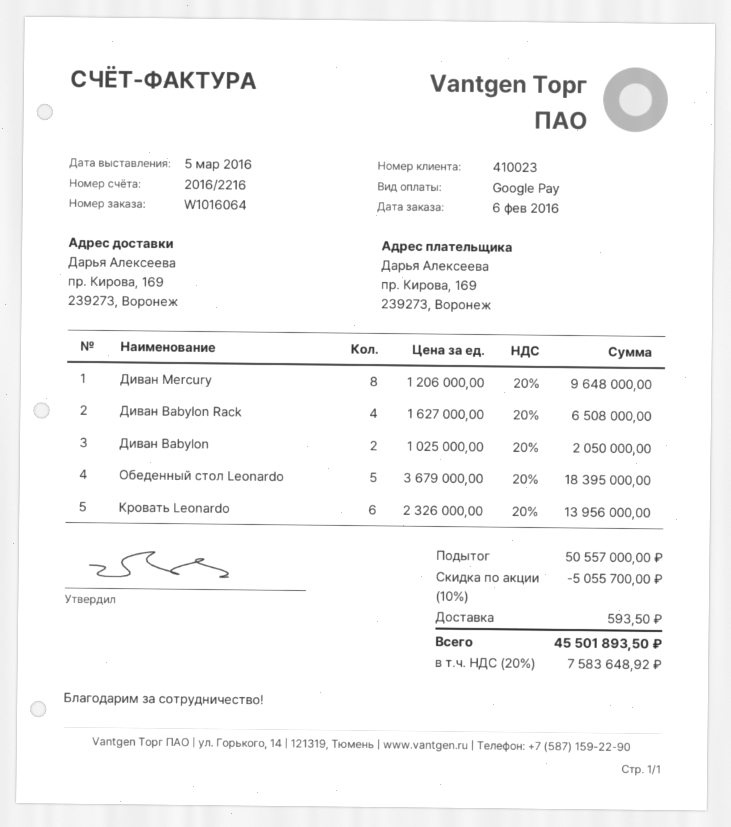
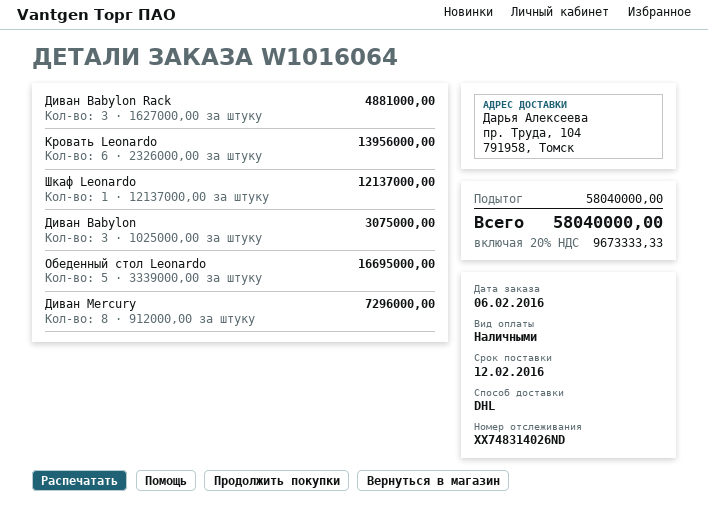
payment method: Google Pay -> cash
ship to: пр. Кирова, 169, 239273, Воронеж -> пр. Труда, 104, 791958, Томск
Диван Mercury: 8 x 1206000.00 = 9648000.00 -> 8 x 912000.00 = 7296000.00
Диван Babylon Rack: 4 x 1627000.00 = 6508000.00 -> 3 x 1627000.00 = 4881000.00
Диван Babylon: 2 x 1025000.00 = 2050000.00 -> 3 x 1025000.00 = 3075000.00
Обеденный стол Leonardo: 5 x 3679000.00 = 18395000.00 -> 5 x 3339000.00 = 16695000.00
Шкаф Leonardo: none -> 1 x 12137000.00 = 12137000.00
subtotal: 50557000.00 -> 58040000.00
discount: 10% = 5055700.00 -> none
shipping: 593.50 -> none
tax: 20% = 7583648.92 -> 20% = 9673333.33
total: 45501893.50 -> 58040000.00

